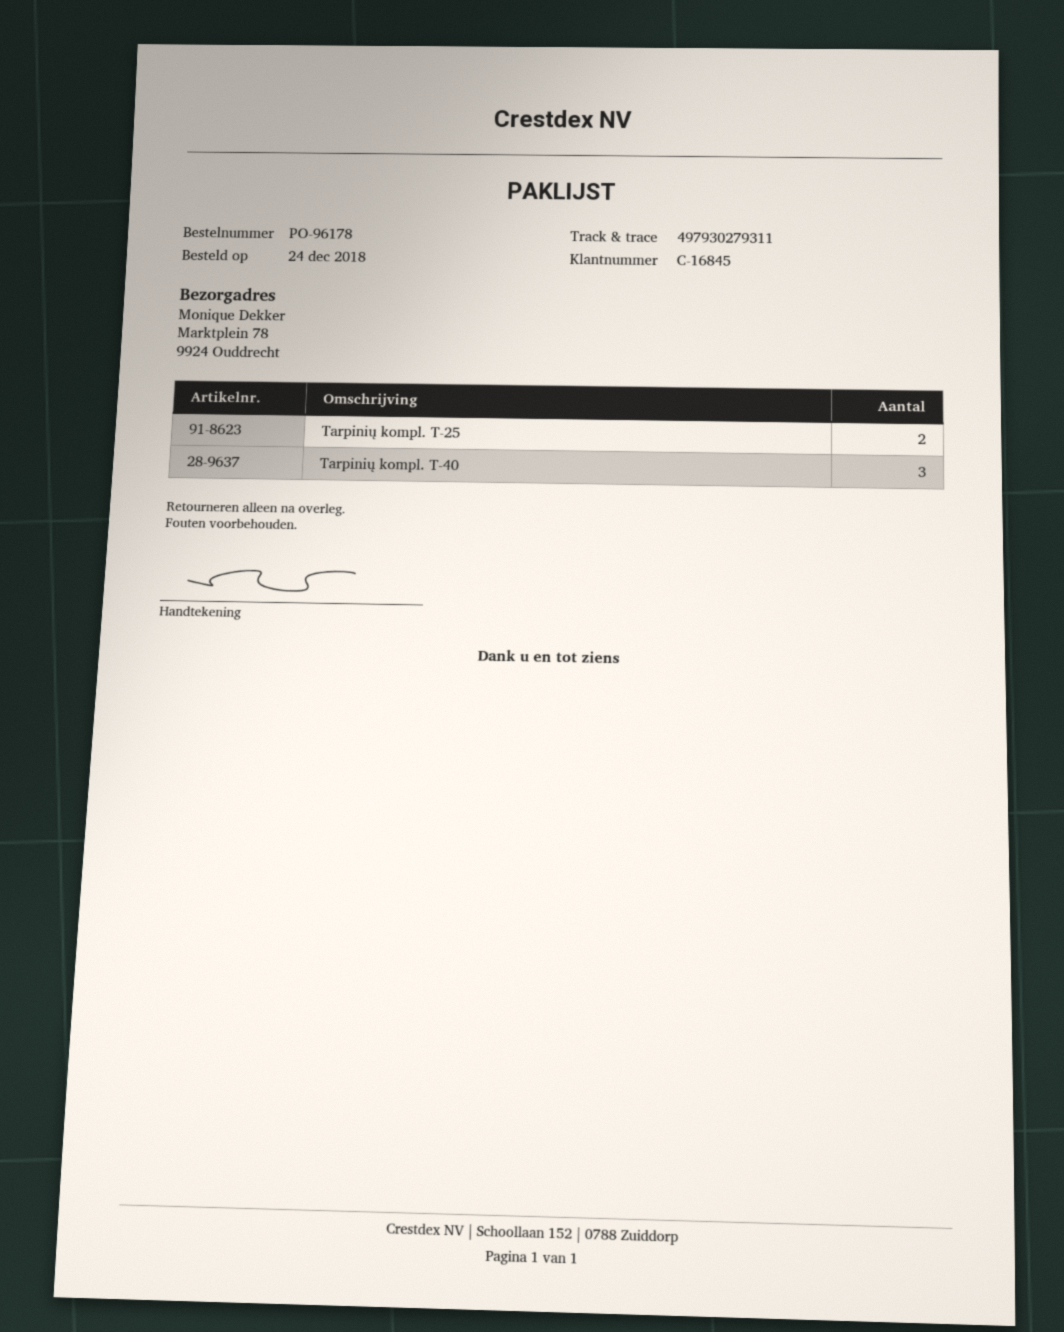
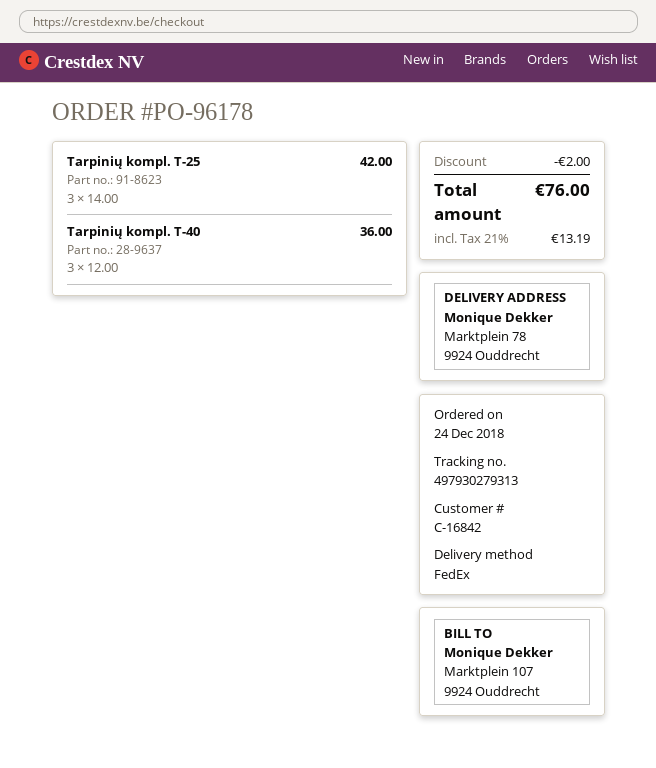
customer number: C-16845 -> C-16842
tracking number: 497930279311 -> 497930279313
Tarpinių kompl. T-25: 2 -> 3

